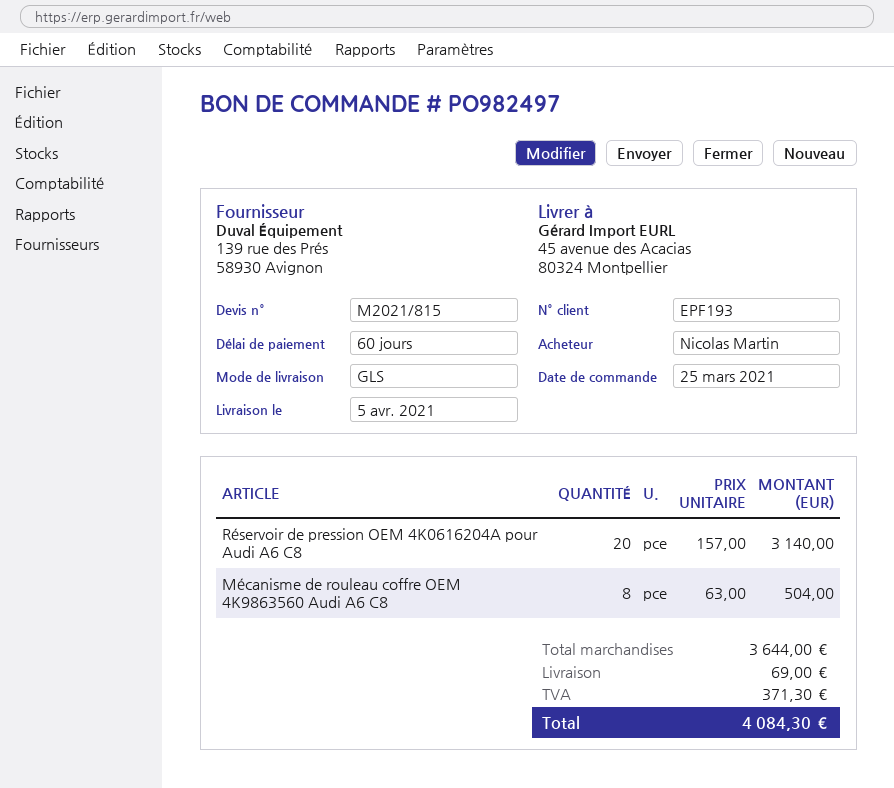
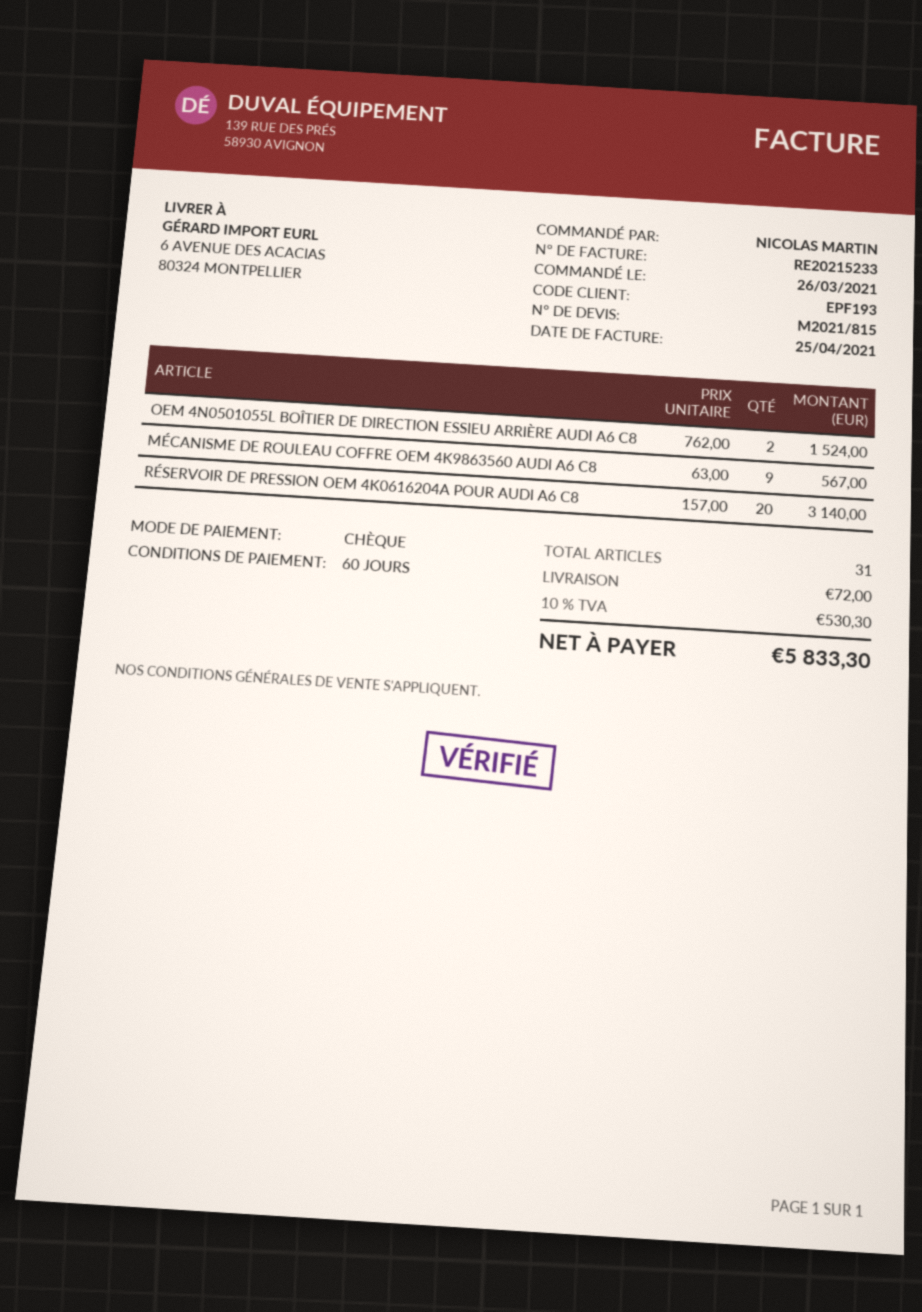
order date: 2021-03-25 -> 2021-03-26
ship to: 45 avenue des Acacias, 80324 Montpellier -> 6 AVENUE DES ACACIAS, 80324 MONTPELLIER
Mécanisme de rouleau coffre OEM 4K9863560 Audi A6 C8: 8 x 63.00 = 504.00 -> 9 x 63.00 = 567.00
OEM 4N0501055L BOÎTIER DE DIRECTION ESSIEU ARRIÈRE AUDI A6 C8: none -> 2 x 762.00 = 1524.00
shipping: 69.00 -> 72.00
tax: 371.30 -> 530.30
total: 4084.30 -> 5833.30

